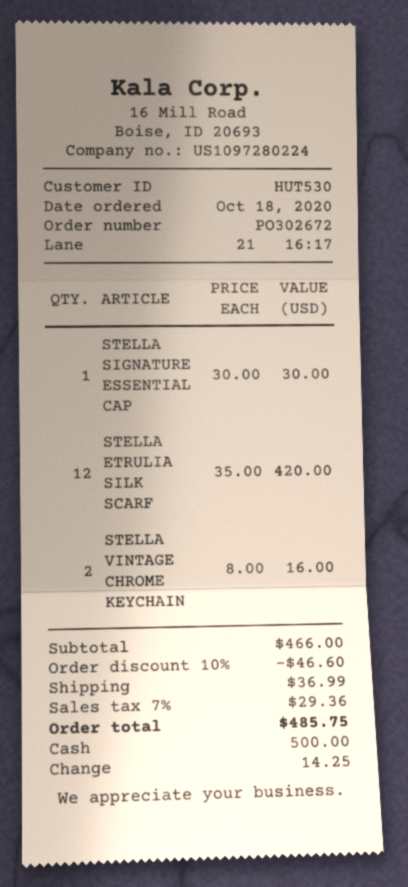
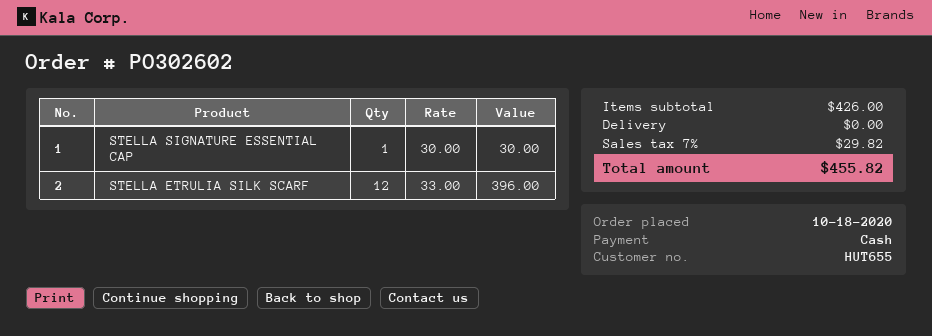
order number: PO302672 -> PO302602
customer number: HUT530 -> HUT655
STELLA ETRULIA SILK SCARF: 12 x 35.00 = 420.00 -> 12 x 33.00 = 396.00
STELLA VINTAGE CHROME KEYCHAIN: 2 x 8.00 = 16.00 -> none
subtotal: 466.00 -> 426.00
discount: 10% = 46.60 -> none
shipping: 36.99 -> 0.00
tax: 7% = 29.36 -> 7% = 29.82
total: 485.75 -> 455.82

